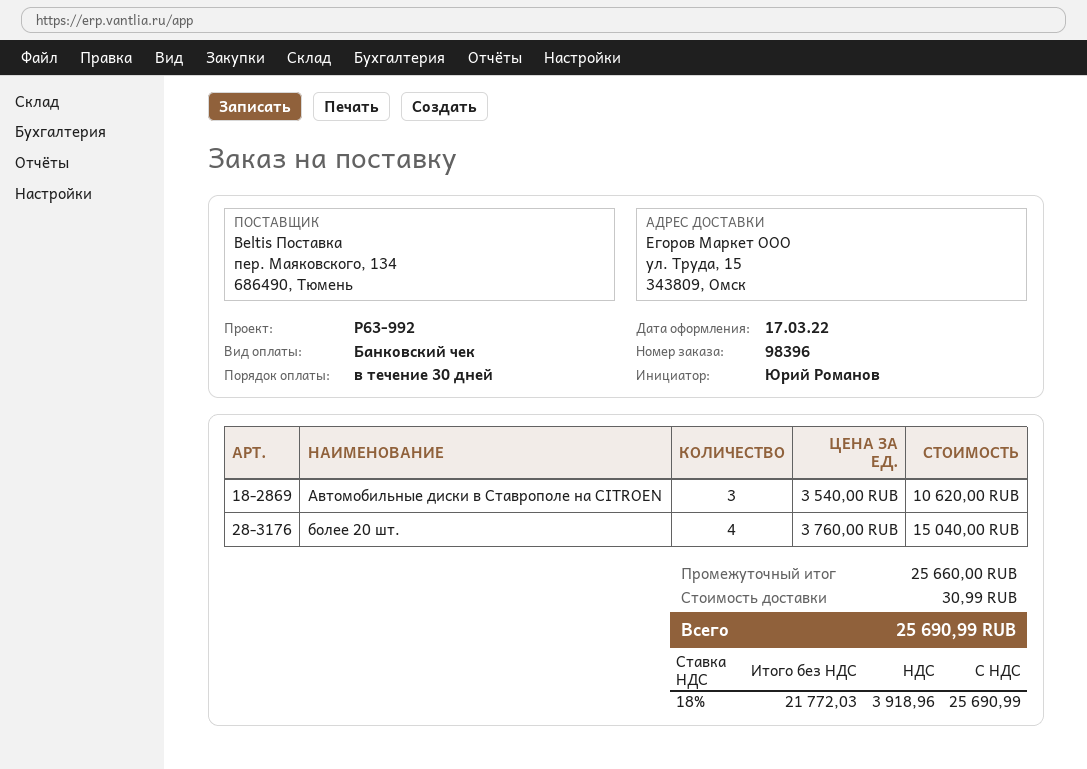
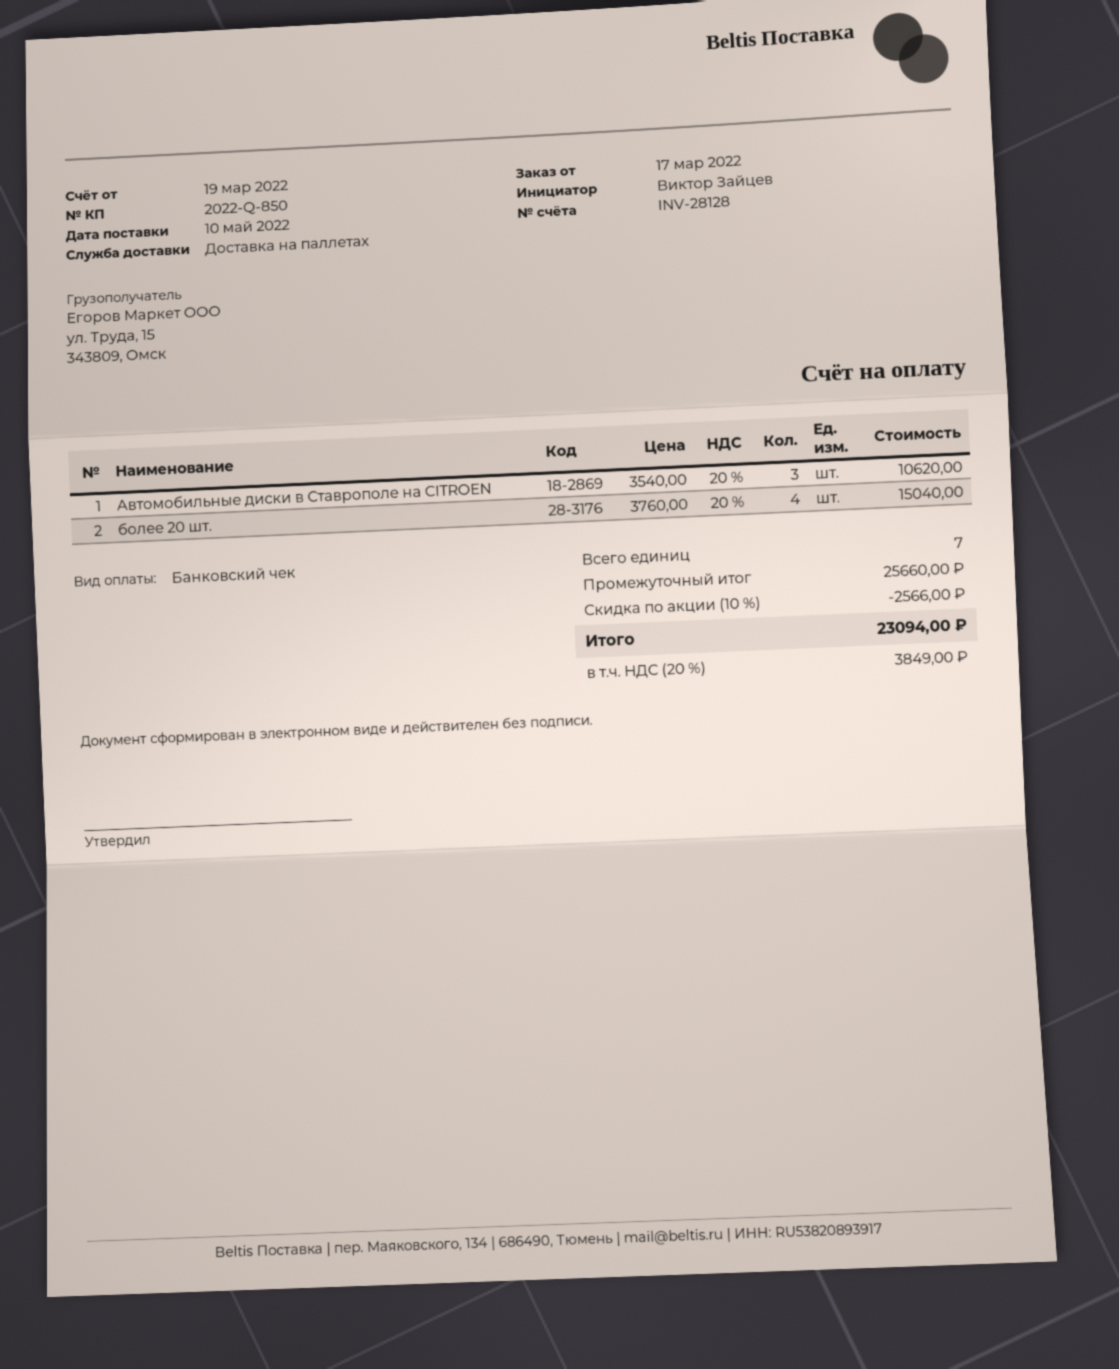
ordered by: Юрий Романов -> Виктор Зайцев
discount: none -> 10% = 2566.00
shipping: 30.99 -> none
tax: 18% = 3918.96 -> 20% = 3849.00
total: 25690.99 -> 23094.00

